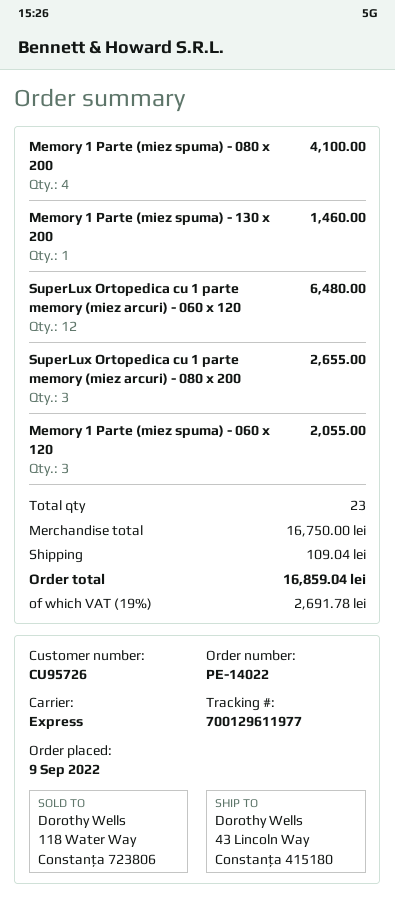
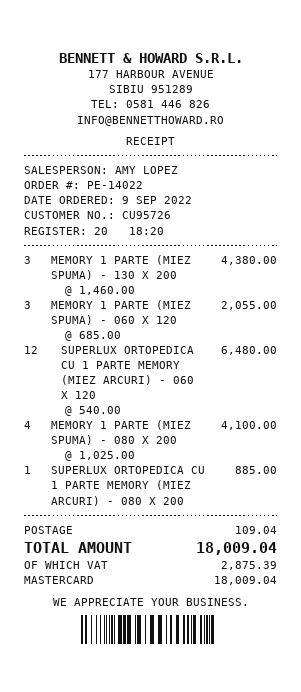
Memory 1 Parte (miez spuma) - 130 x 200: 1 for 1460.00 -> 3 for 4380.00
SuperLux Ortopedica cu 1 parte memory (miez arcuri) - 080 x 200: 3 for 2655.00 -> 1 for 885.00
tax: 2691.78 -> 2875.39
total: 16859.04 -> 18009.04

